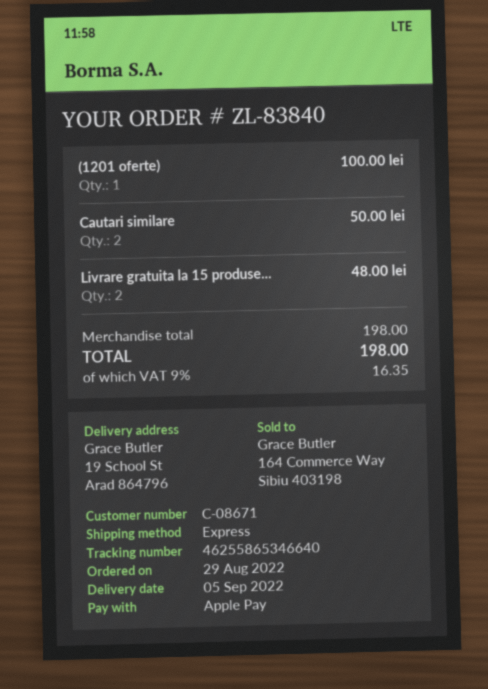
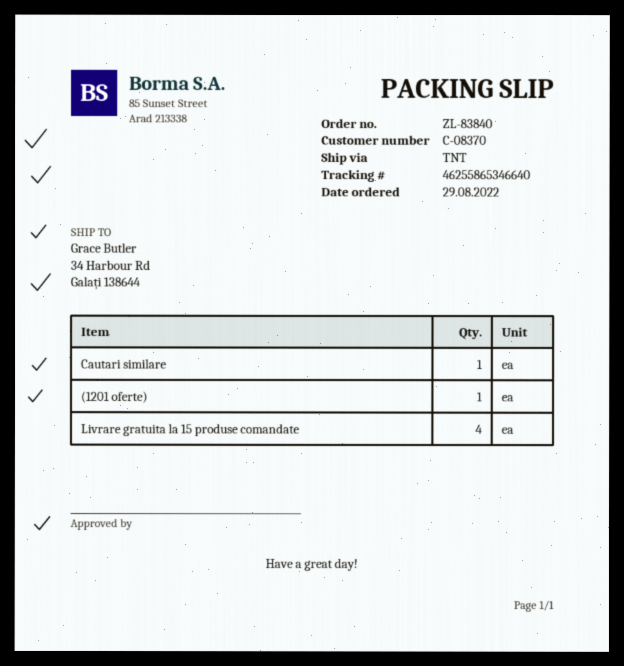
customer number: C-08671 -> C-08370
shipping method: express -> TNT
ship to: 19 School St, Arad 864796 -> 34 Harbour Rd, Galați 138644
Cautari similare: 2 -> 1
Livrare gratuita la 15 produse...: 2 -> 4

